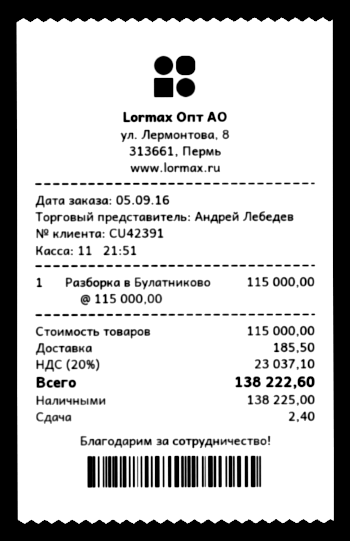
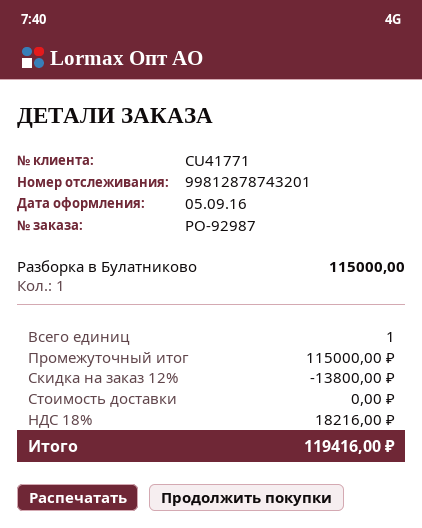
customer number: CU42391 -> CU41771
discount: none -> 12% = 13800.00
shipping: 185.50 -> 0.00
tax: 20% = 23037.10 -> 18% = 18216.00
total: 138222.60 -> 119416.00

